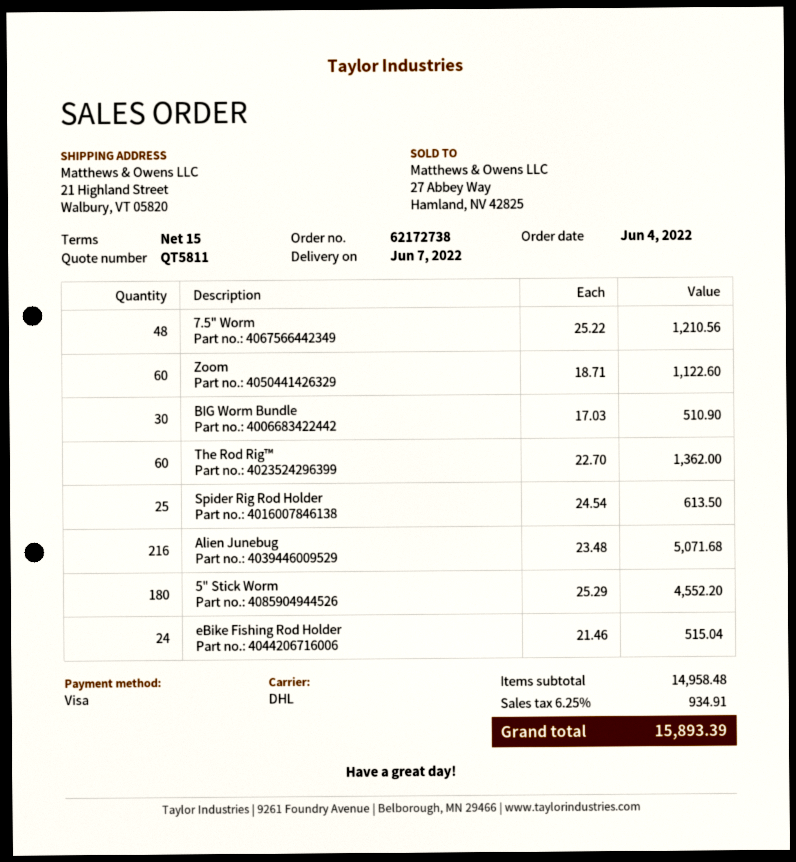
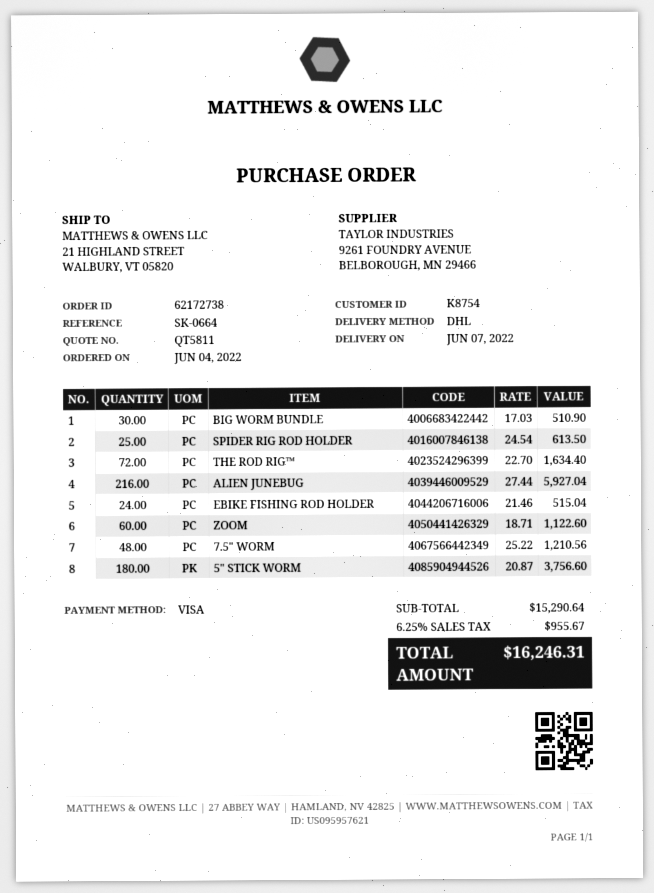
The Rod Rig™: 60 x 22.70 = 1362.00 -> 72 x 22.70 = 1634.40
Alien Junebug: 216 x 23.48 = 5071.68 -> 216 x 27.44 = 5927.04
5" Stick Worm: 180 x 25.29 = 4552.20 -> 180 x 20.87 = 3756.60
subtotal: 14958.48 -> 15290.64
tax: 6.25% = 934.91 -> 6.25% = 955.67
total: 15893.39 -> 16246.31

